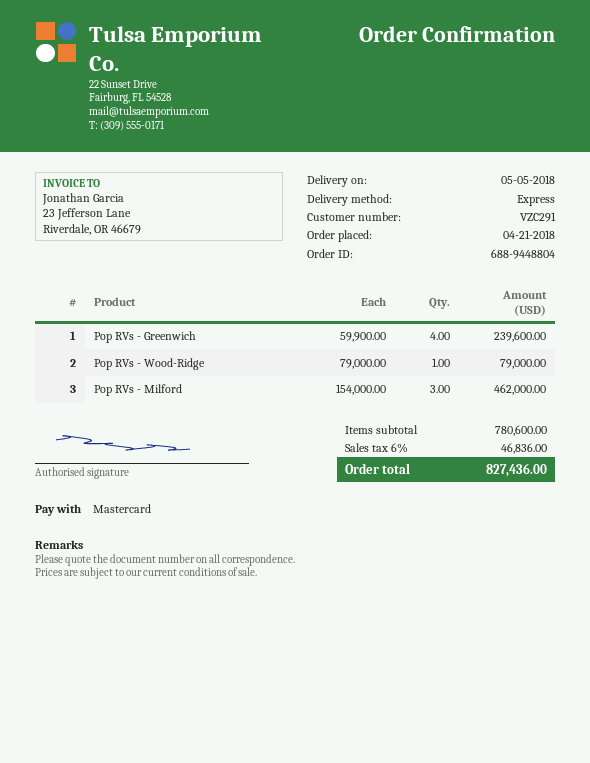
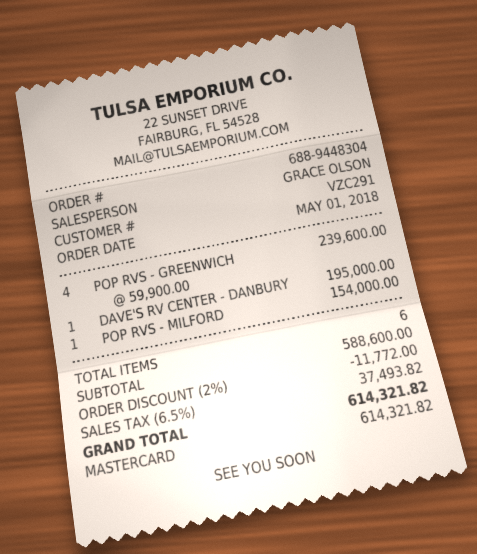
order number: 688-9448804 -> 688-9448304
order date: 2018-04-21 -> 2018-05-01
Pop RVs - Wood-Ridge: 1 x 79000.00 = 79000.00 -> none
Pop RVs - Milford: 3 x 154000.00 = 462000.00 -> 1 x 154000.00 = 154000.00
DAVE'S RV CENTER - DANBURY: none -> 1 x 195000.00 = 195000.00
subtotal: 780600.00 -> 588600.00
discount: none -> 2% = 11772.00
tax: 6% = 46836.00 -> 6.5% = 37493.82
total: 827436.00 -> 614321.82

